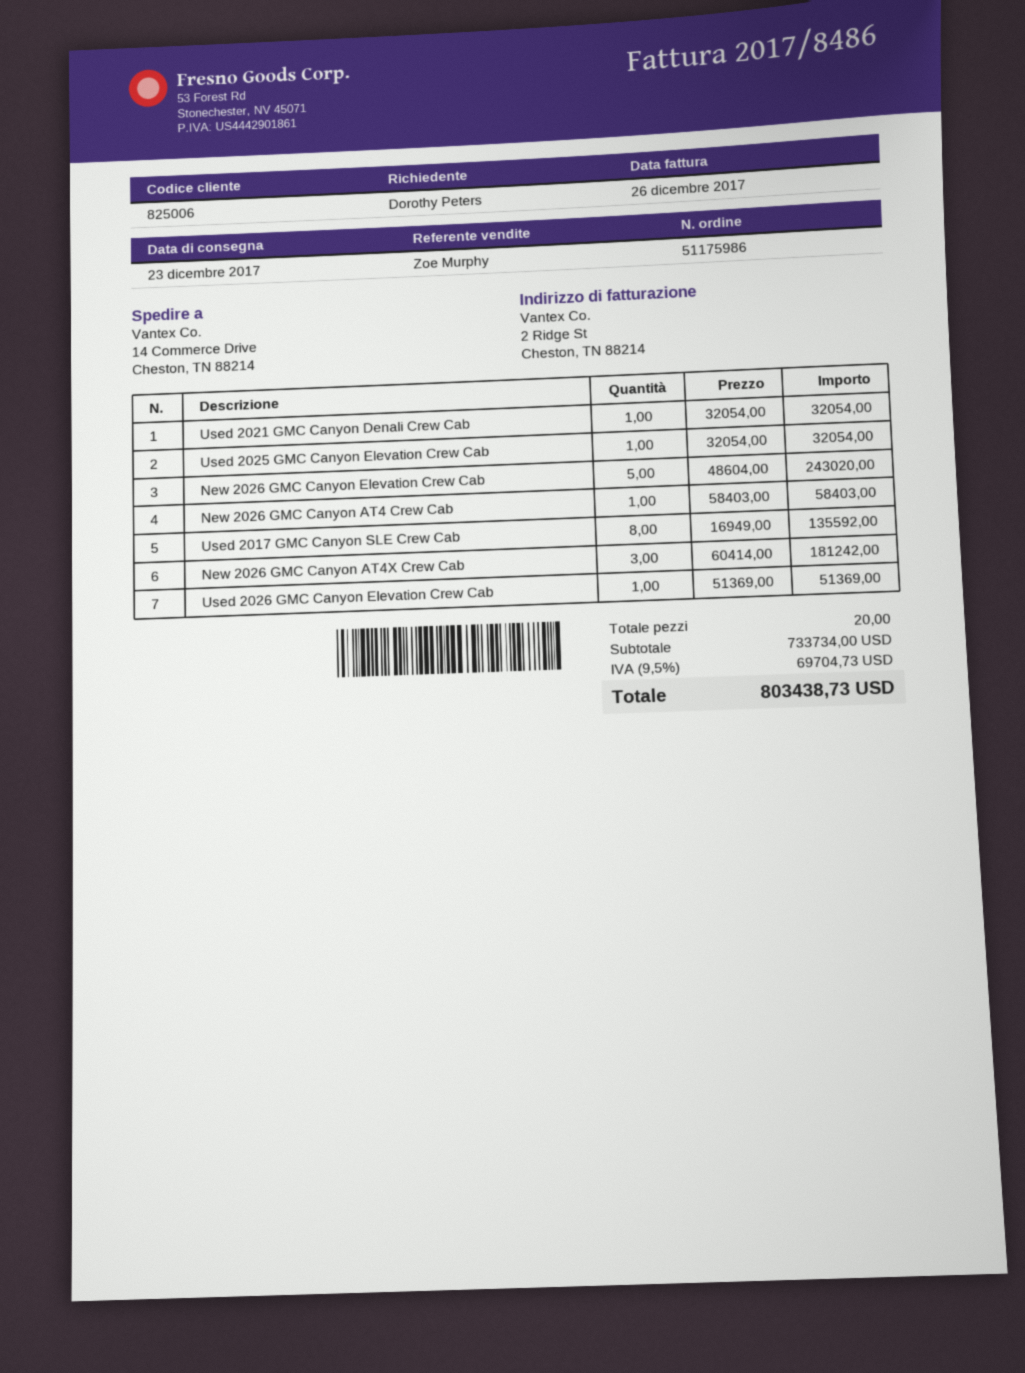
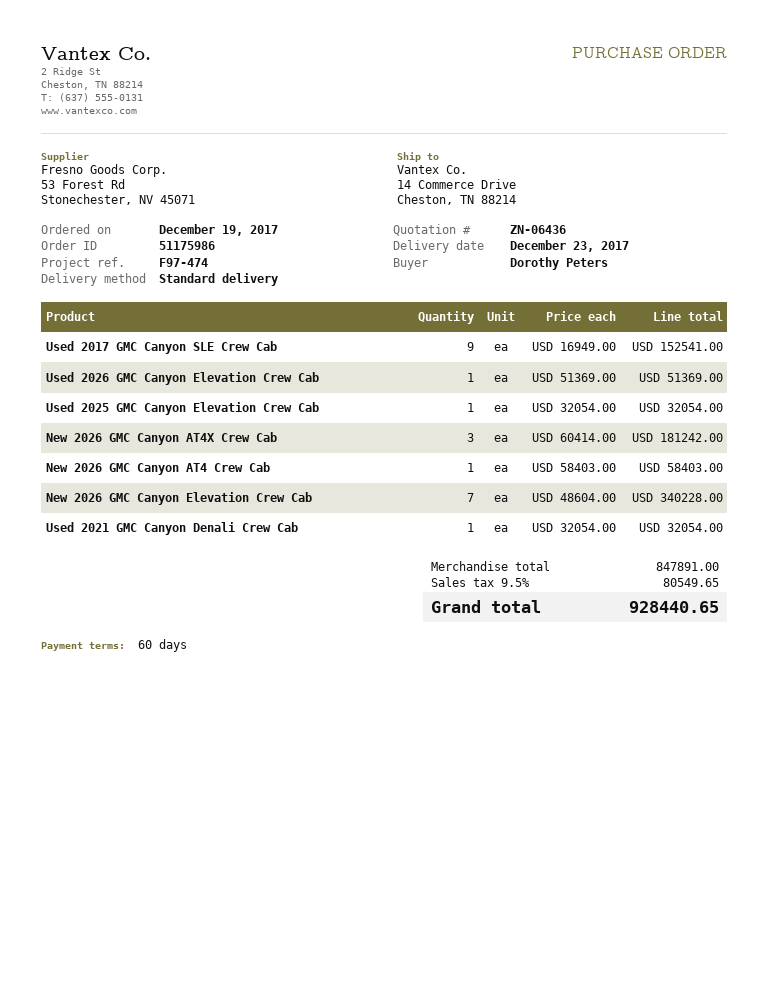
New 2026 GMC Canyon Elevation Crew Cab: 5 x 48604.00 = 243020.00 -> 7 x 48604.00 = 340228.00
Used 2017 GMC Canyon SLE Crew Cab: 8 x 16949.00 = 135592.00 -> 9 x 16949.00 = 152541.00
subtotal: 733734.00 -> 847891.00
tax: 9.5% = 69704.73 -> 9.5% = 80549.65
total: 803438.73 -> 928440.65

